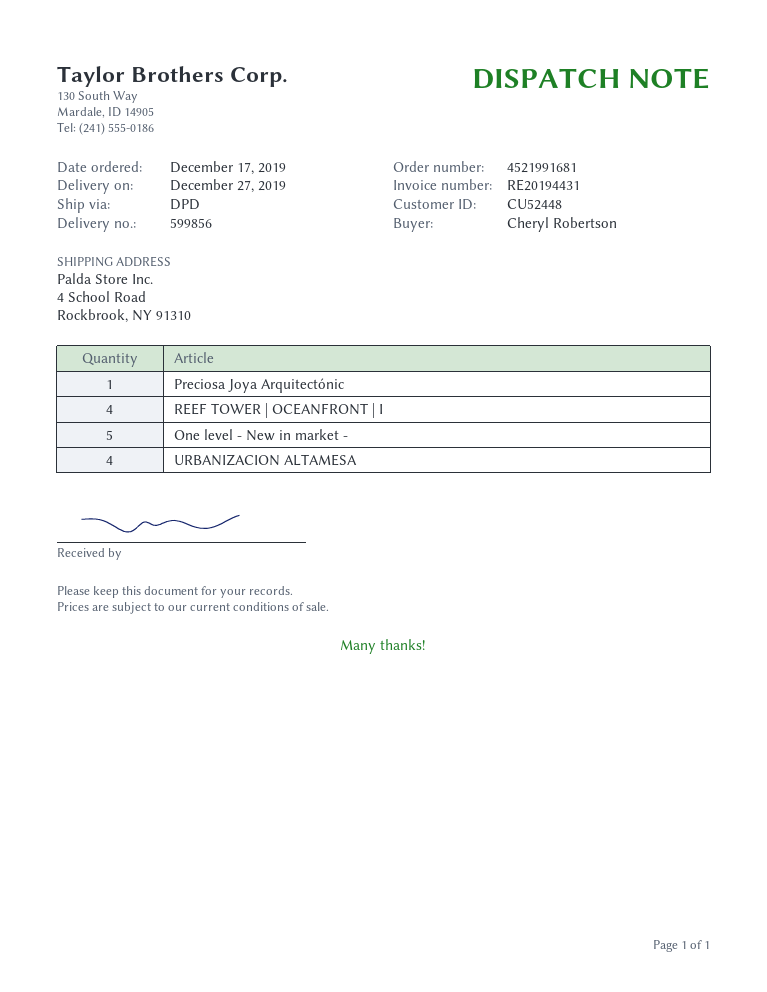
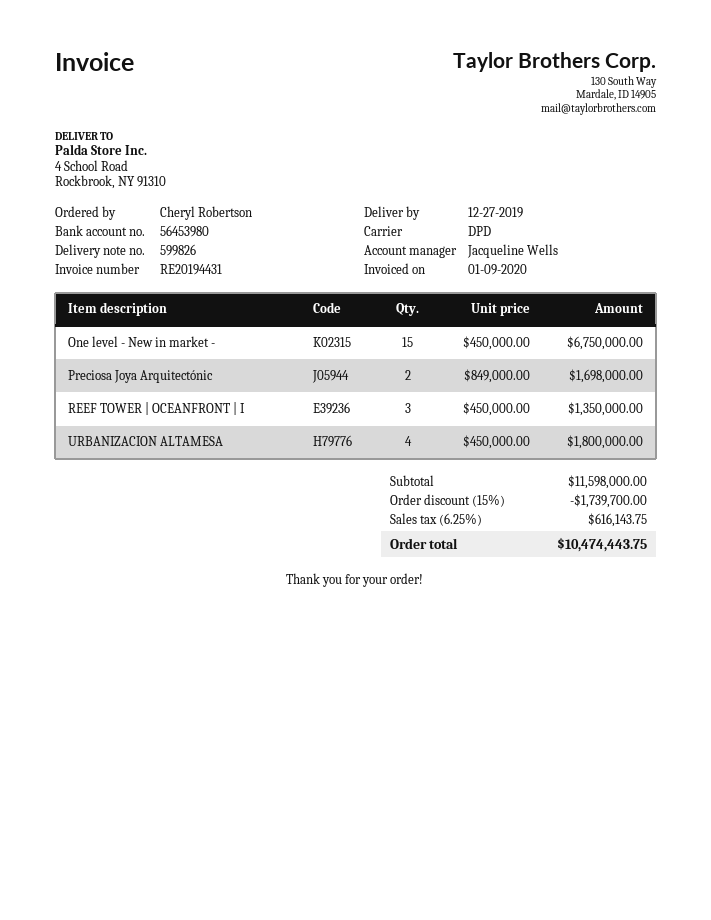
delivery note number: 599856 -> 599826
Preciosa Joya Arquitectónic: 1 -> 2
REEF TOWER | OCEANFRONT | I: 4 -> 3
One level - New in market -: 5 -> 15

